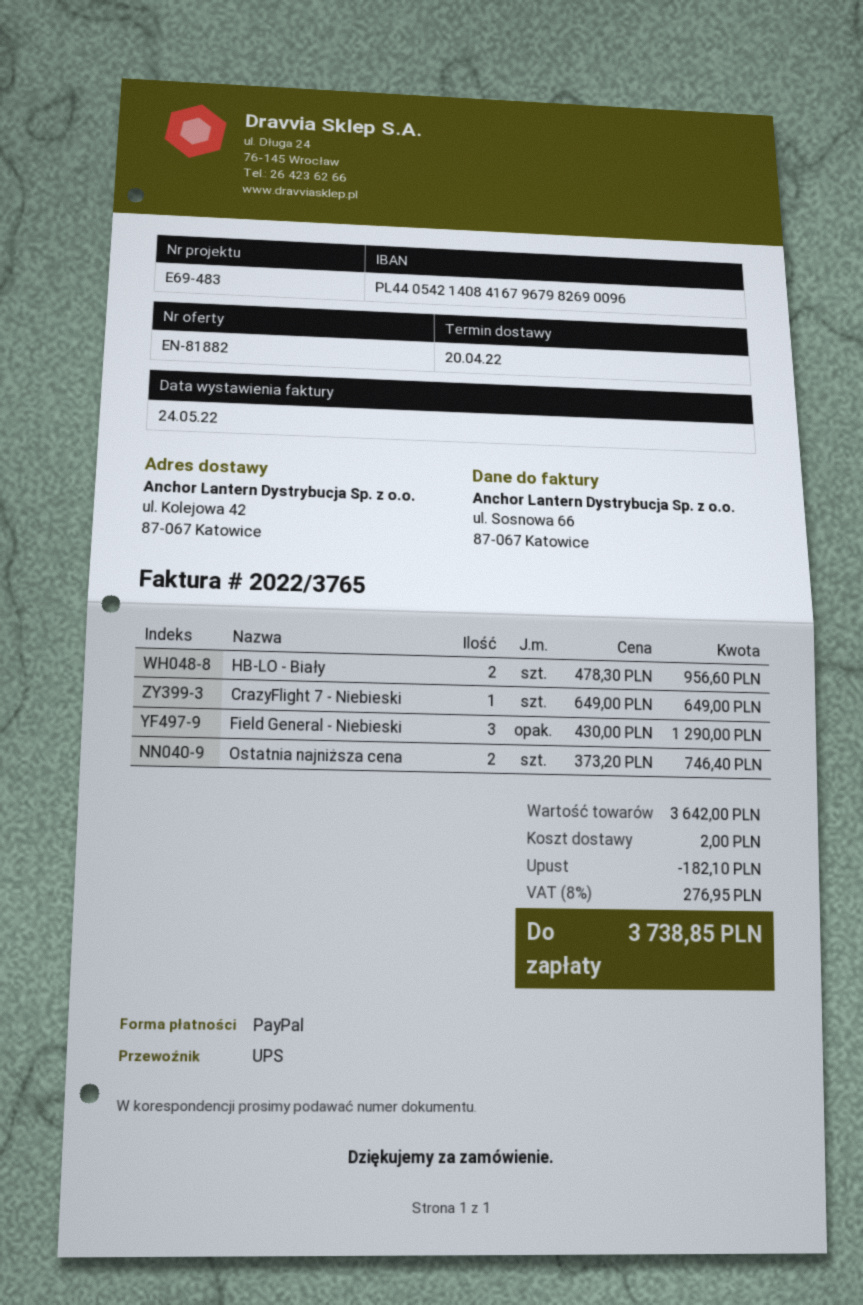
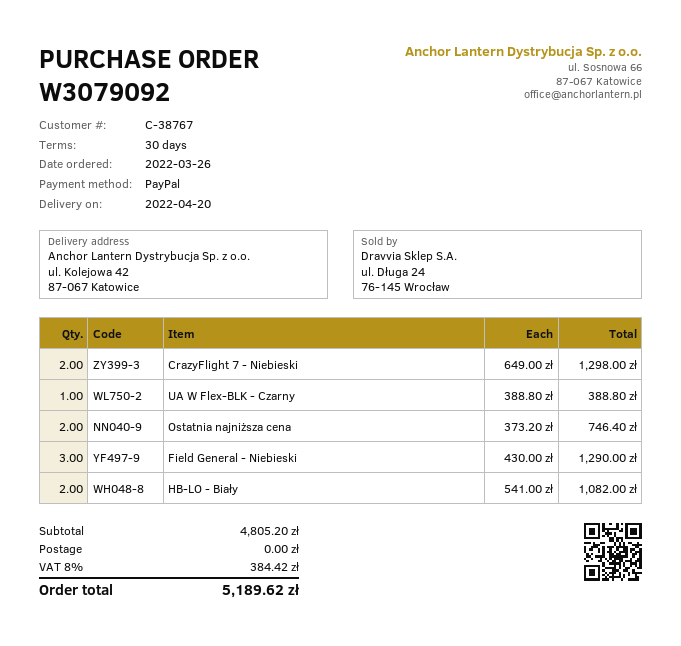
HB-LO - Biały: 2 x 478.30 = 956.60 -> 2 x 541.00 = 1082.00
CrazyFlight 7 - Niebieski: 1 x 649.00 = 649.00 -> 2 x 649.00 = 1298.00
UA W Flex-BLK - Czarny: none -> 1 x 388.80 = 388.80
subtotal: 3642.00 -> 4805.20
discount: 182.10 -> none
shipping: 2.00 -> 0.00
tax: 8% = 276.95 -> 8% = 384.42
total: 3738.85 -> 5189.62

